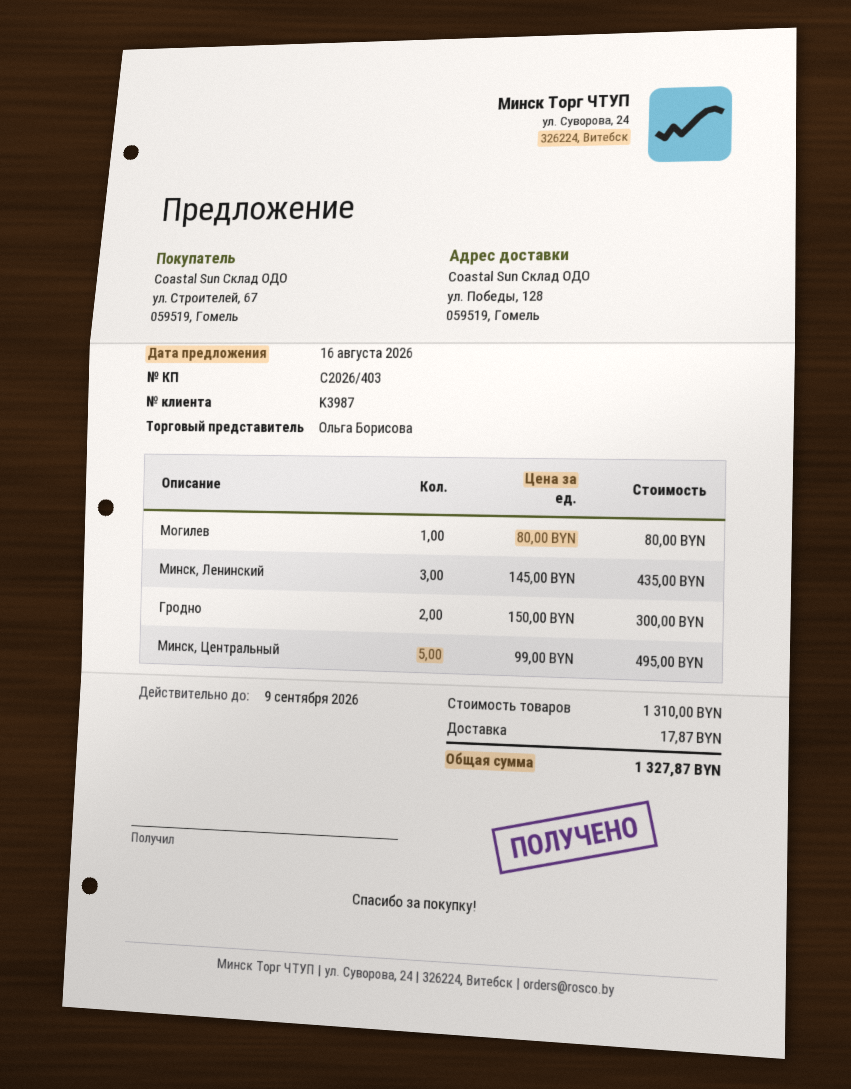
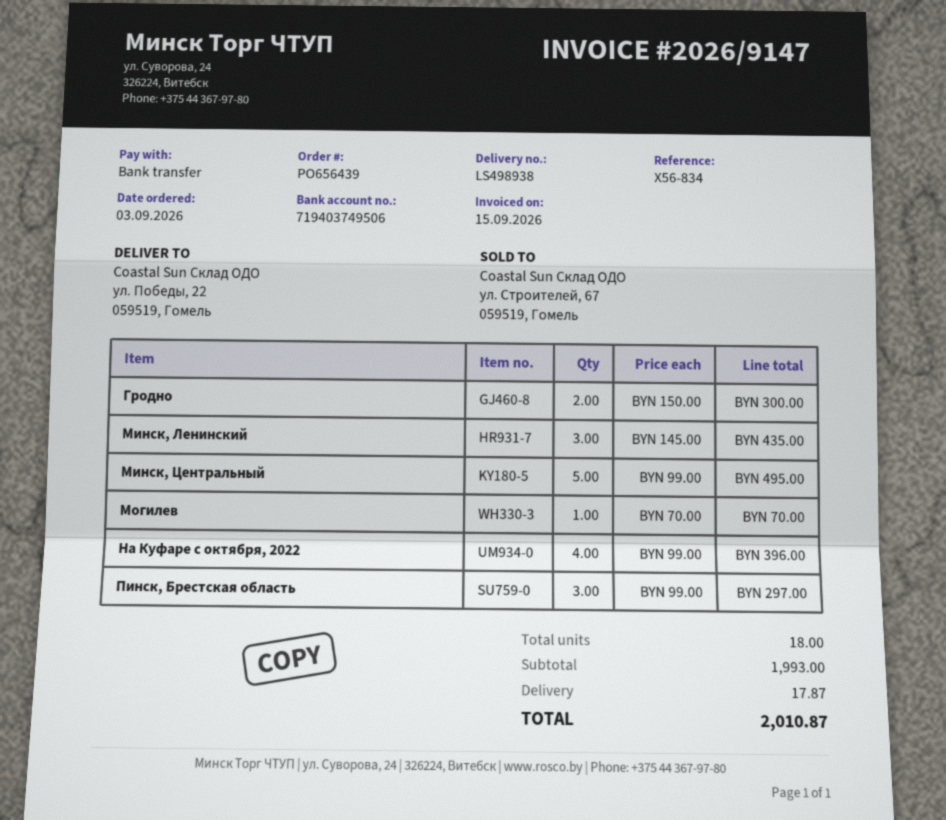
ship to: ул. Победы, 128, 059519, Гомель -> ул. Победы, 22, 059519, Гомель
Могилев: 1 x 80.00 = 80.00 -> 1 x 70.00 = 70.00
На Куфаре с октября, 2022: none -> 4 x 99.00 = 396.00
Пинск, Брестская область: none -> 3 x 99.00 = 297.00
subtotal: 1310.00 -> 1993.00
total: 1327.87 -> 2010.87

